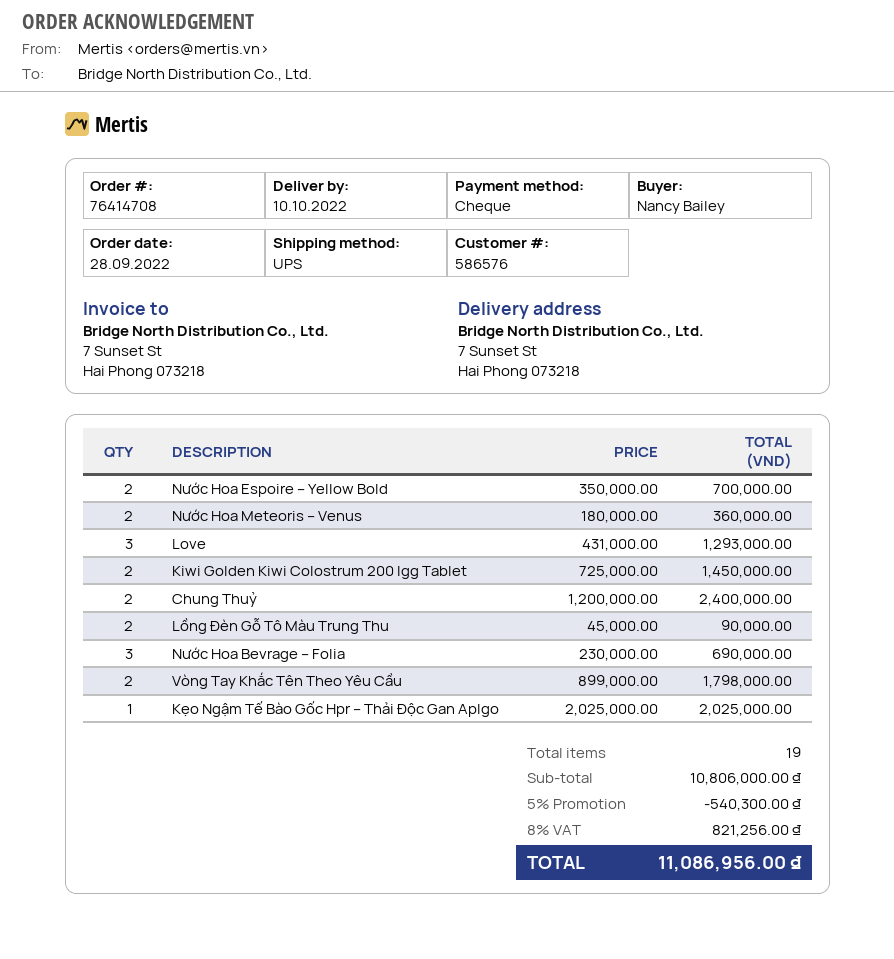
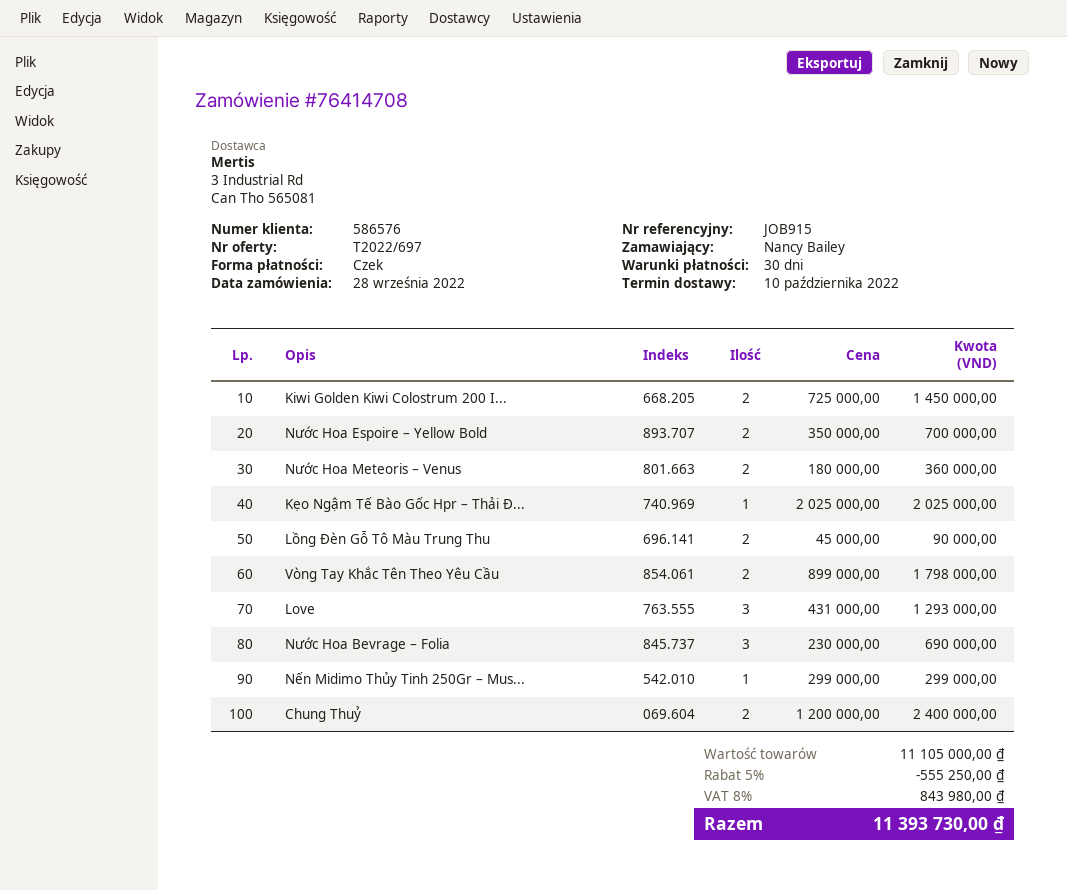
Nến Midimo Thủy Tinh 250Gr – Mus...: none -> 1 x 299000.00 = 299000.00
subtotal: 10806000.00 -> 11105000.00
discount: 5% = 540300.00 -> 5% = 555250.00
tax: 8% = 821256.00 -> 8% = 843980.00
total: 11086956.00 -> 11393730.00

